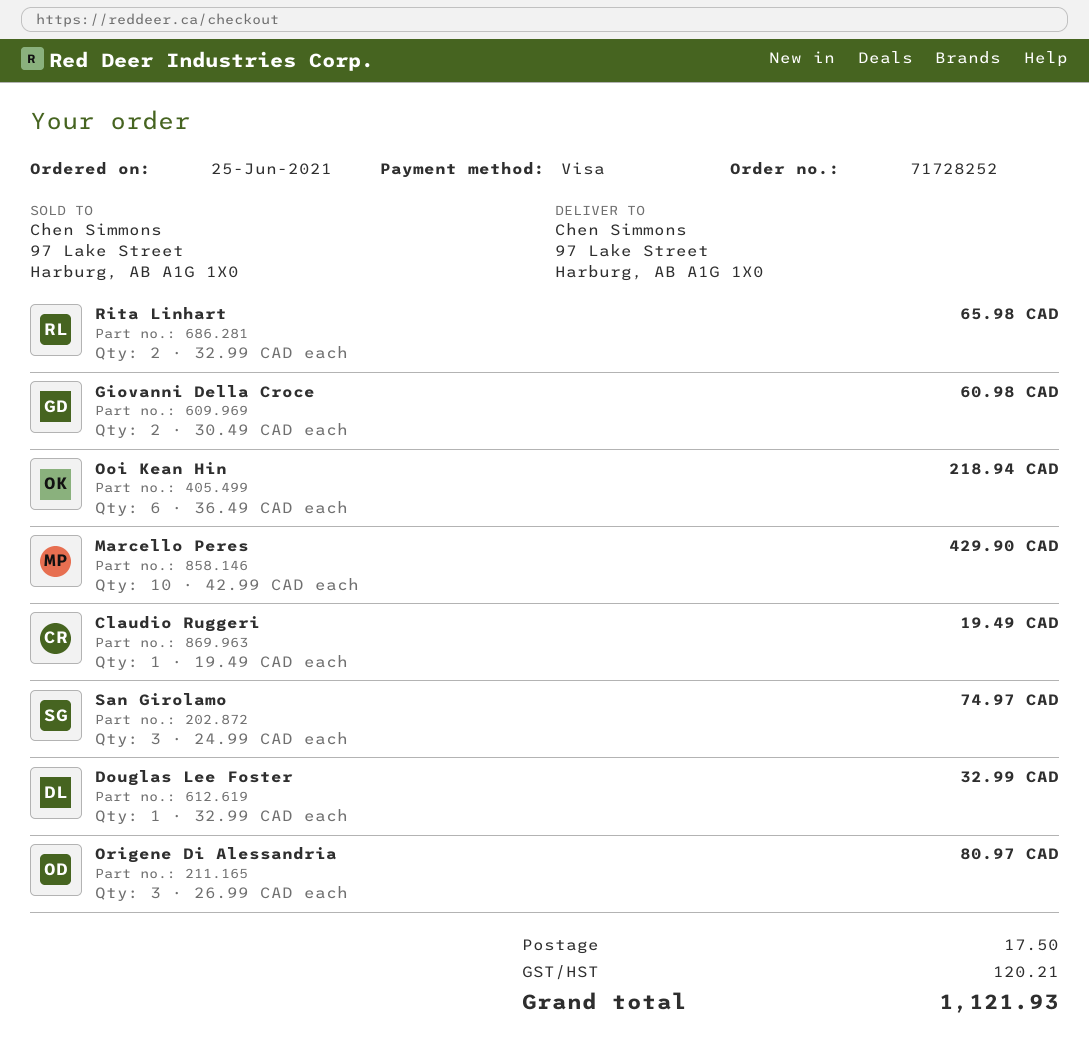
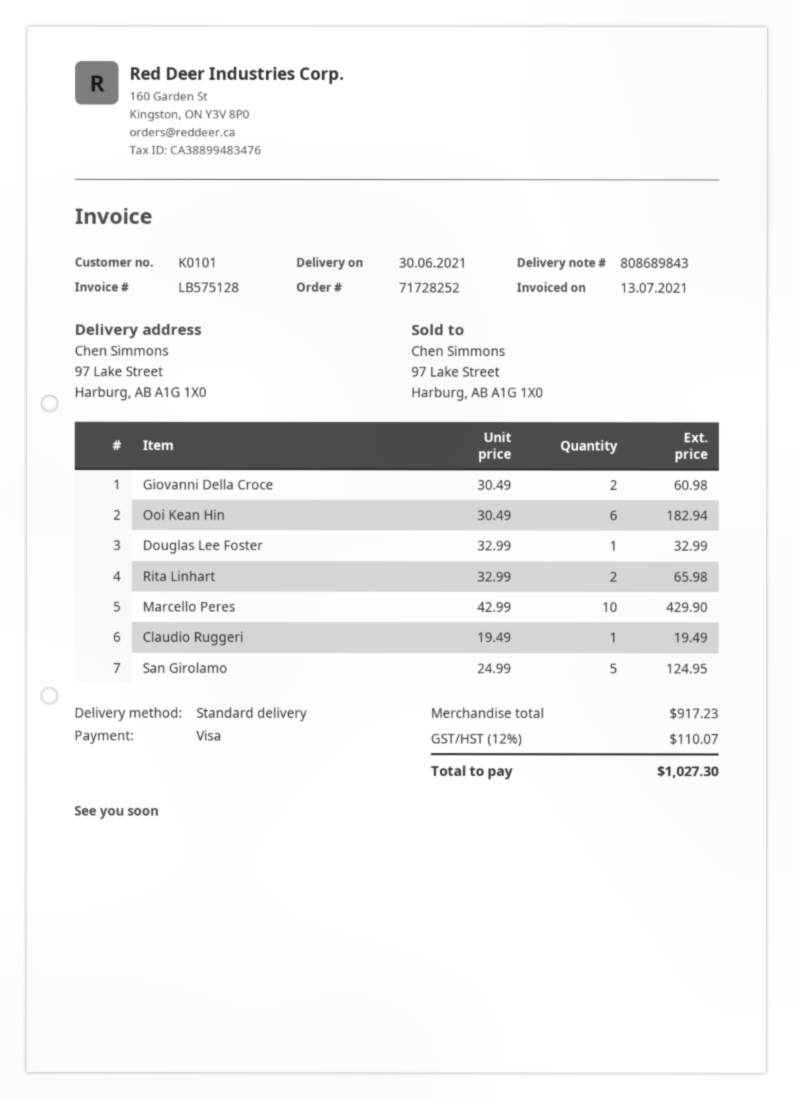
Ooi Kean Hin: 6 x 36.49 = 218.94 -> 6 x 30.49 = 182.94
San Girolamo: 3 x 24.99 = 74.97 -> 5 x 24.99 = 124.95
Origene Di Alessandria: 3 x 26.99 = 80.97 -> none
shipping: 17.50 -> none
tax: 120.21 -> 110.07
total: 1121.93 -> 1027.30

